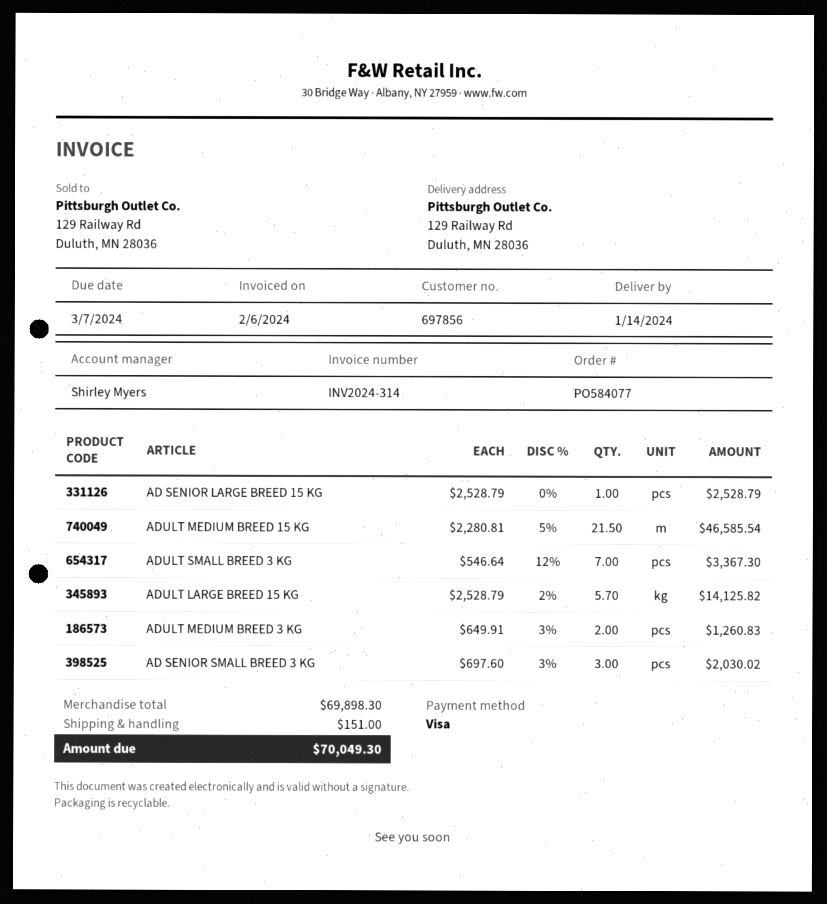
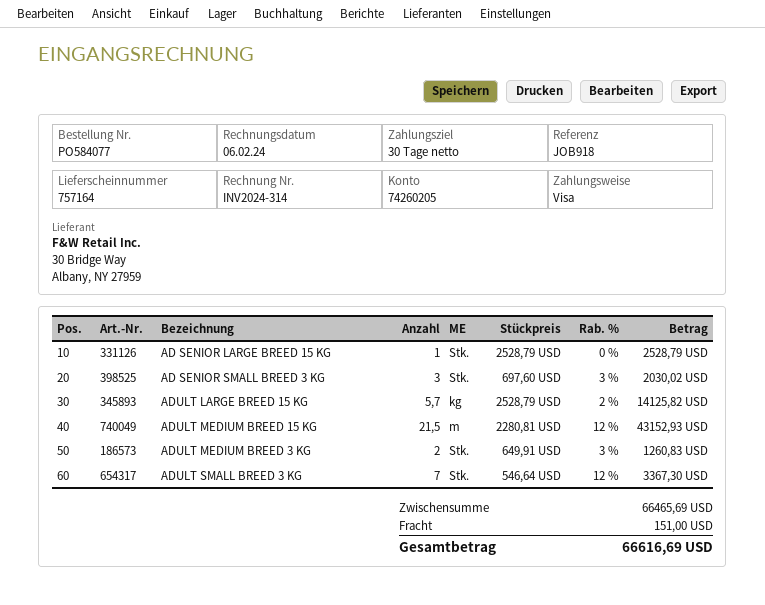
ADULT MEDIUM BREED 15 KG: 21.5 x 2280.81 - 5% = 46585.54 -> 21.5 x 2280.81 - 12% = 43152.93
subtotal: 69898.30 -> 66465.69
total: 70049.30 -> 66616.69

